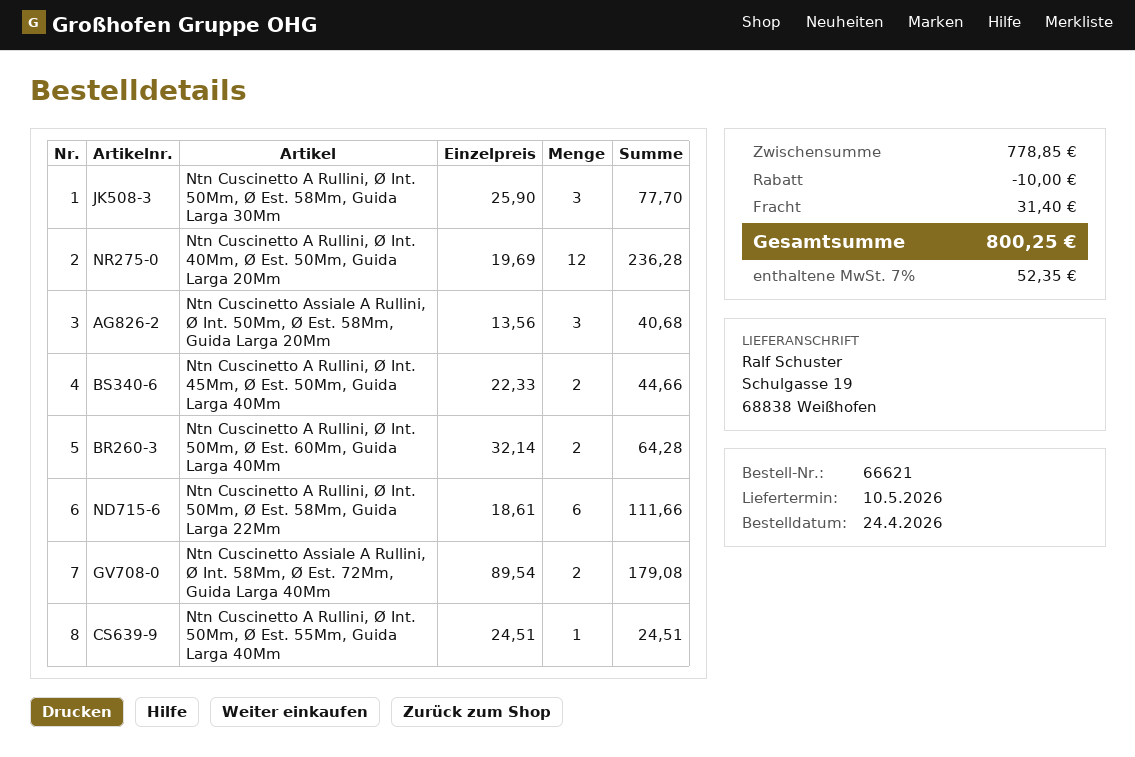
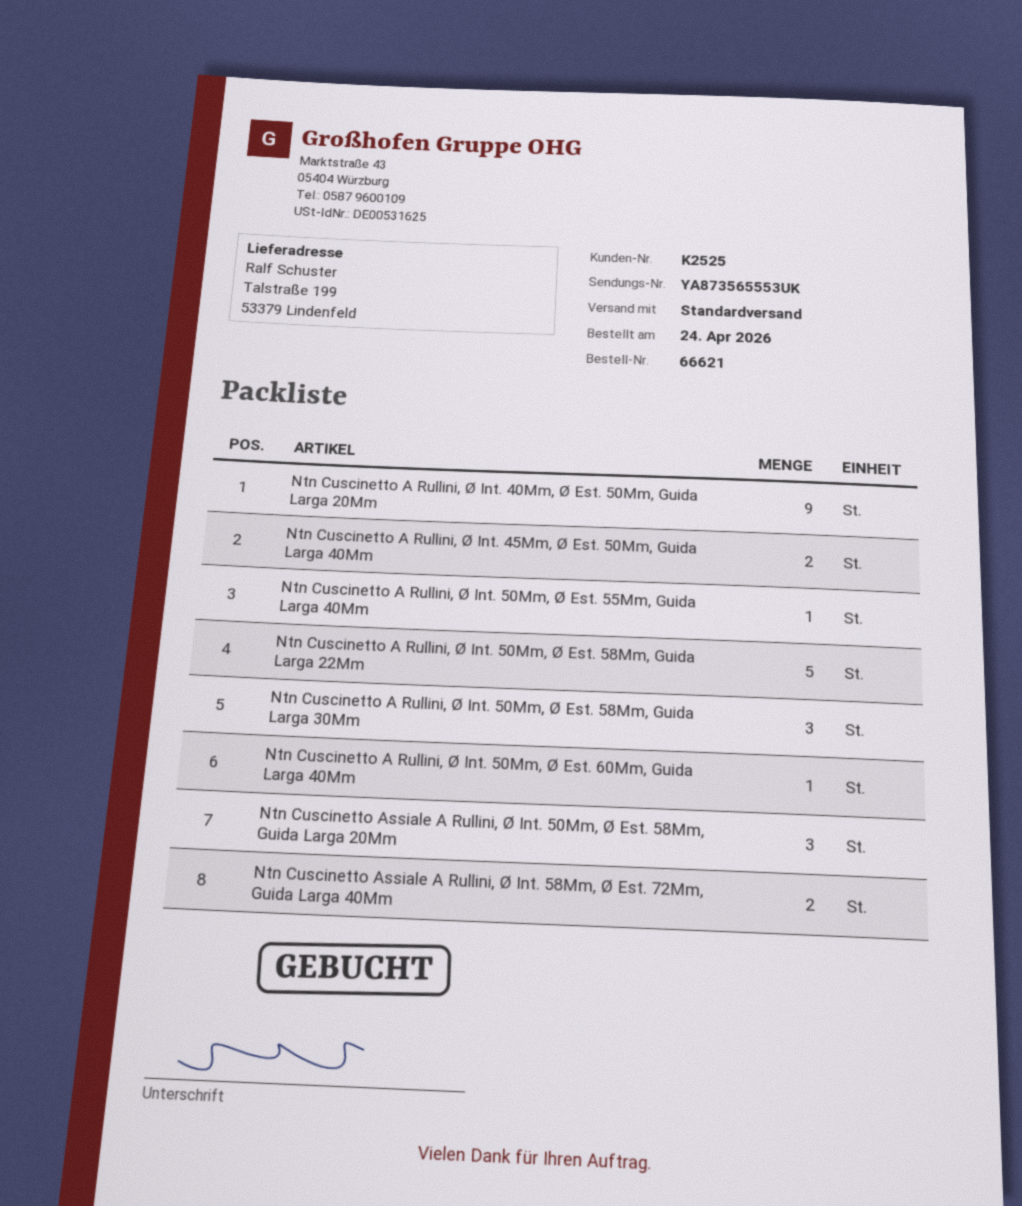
ship to: Schulgasse 19, 68838 Weißhofen -> Talstraße 199, 53379 Lindenfeld
Ntn Cuscinetto A Rullini, Ø Int. 40Mm, Ø Est. 50Mm, Guida Larga 20Mm: 12 -> 9
Ntn Cuscinetto A Rullini, Ø Int. 50Mm, Ø Est. 60Mm, Guida Larga 40Mm: 2 -> 1
Ntn Cuscinetto A Rullini, Ø Int. 50Mm, Ø Est. 58Mm, Guida Larga 22Mm: 6 -> 5

